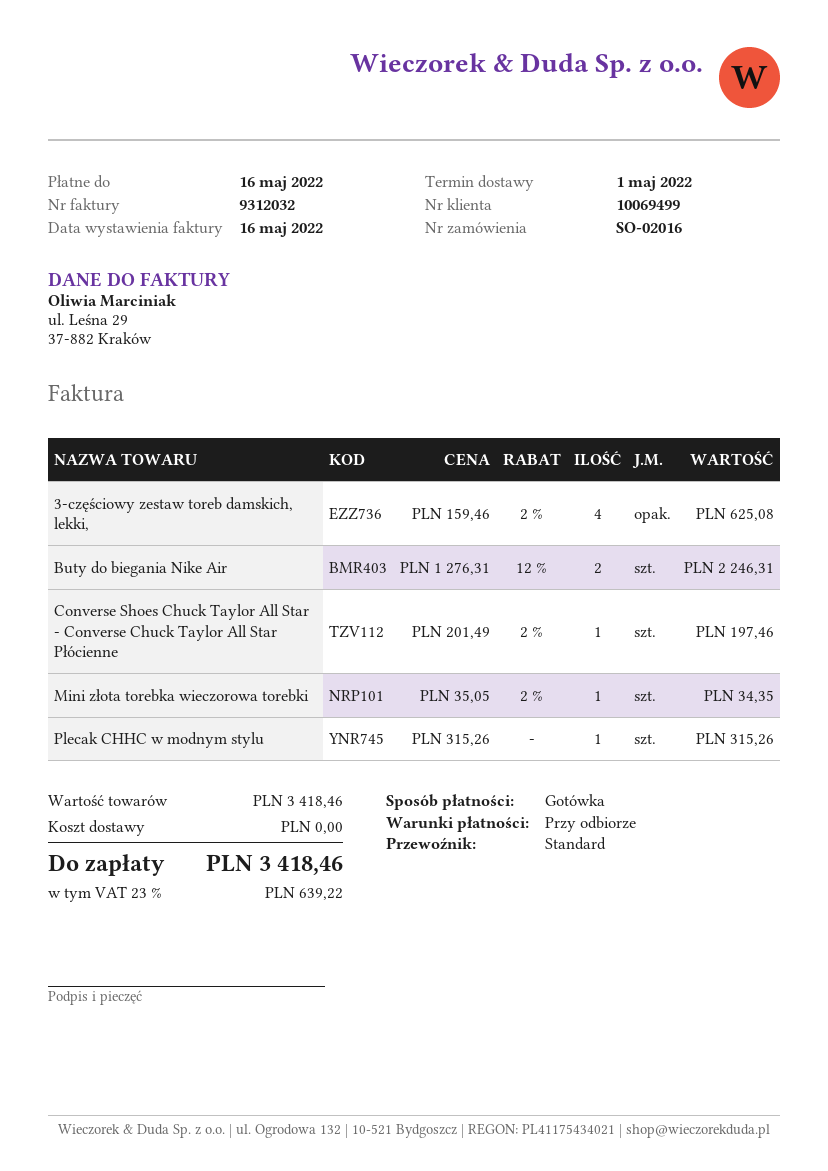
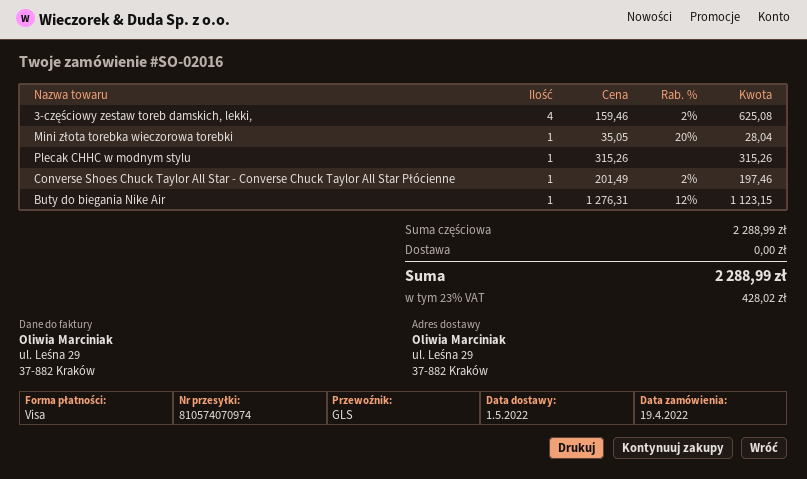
payment method: cash -> Visa
shipping method: standard -> GLS
Buty do biegania Nike Air: 2 x 1276.31 - 12% = 2246.31 -> 1 x 1276.31 - 12% = 1123.15
Mini złota torebka wieczorowa torebki: 1 x 35.05 - 2% = 34.35 -> 1 x 35.05 - 20% = 28.04
subtotal: 3418.46 -> 2288.99
tax: 23% = 639.22 -> 23% = 428.02
total: 3418.46 -> 2288.99

